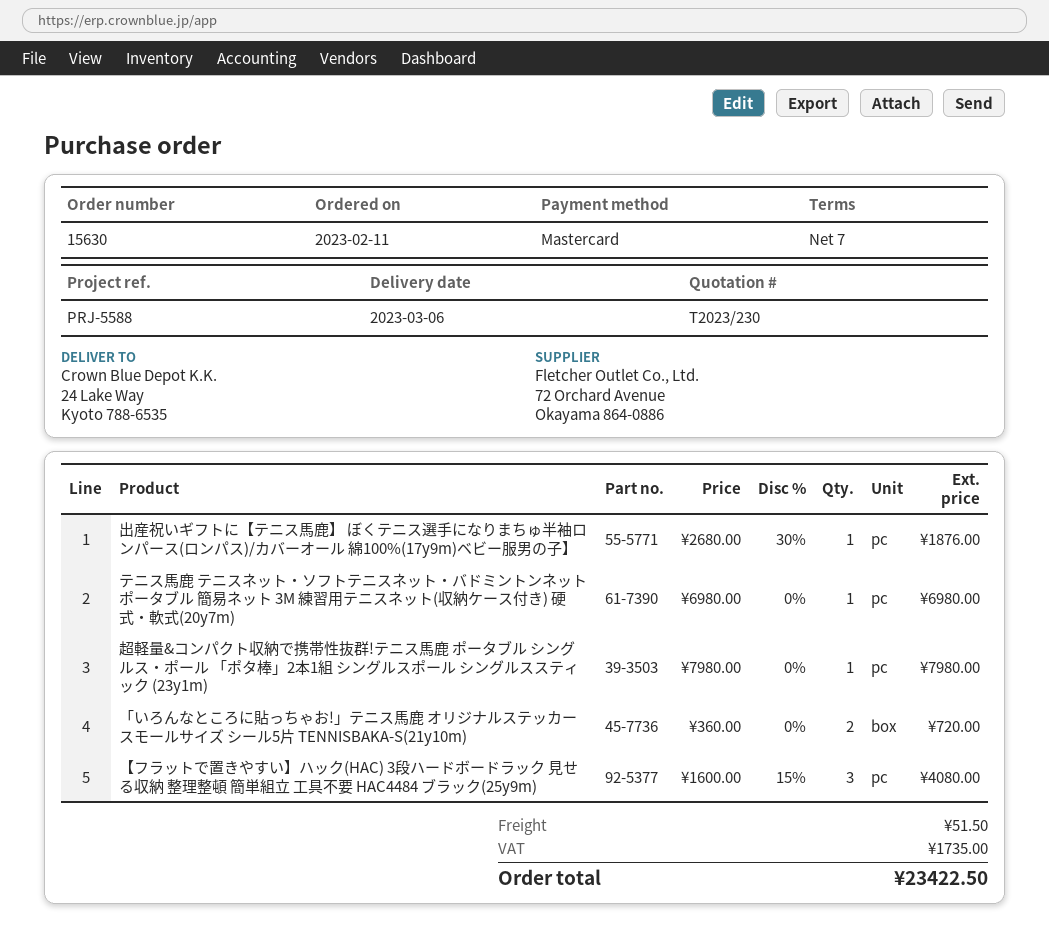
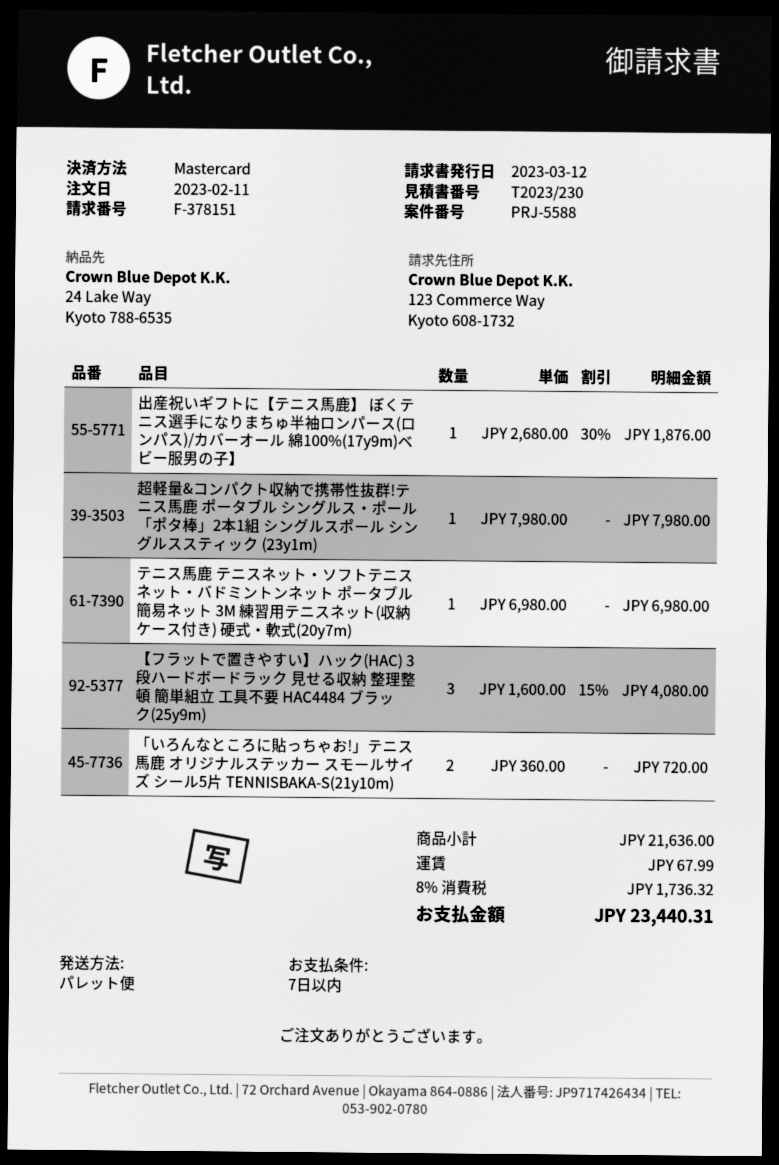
shipping: 51.50 -> 67.99
tax: 1735.00 -> 1736.32
total: 23422.50 -> 23440.31

